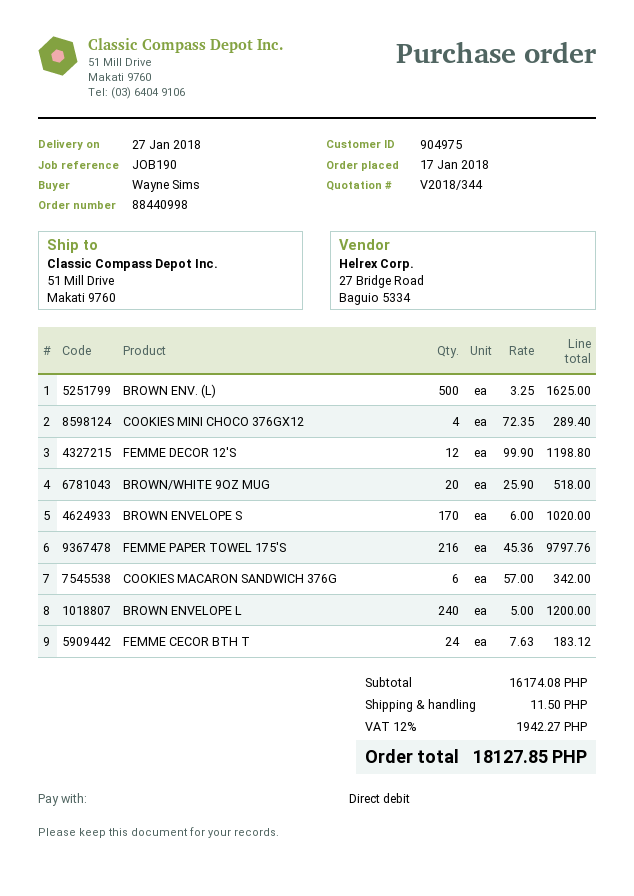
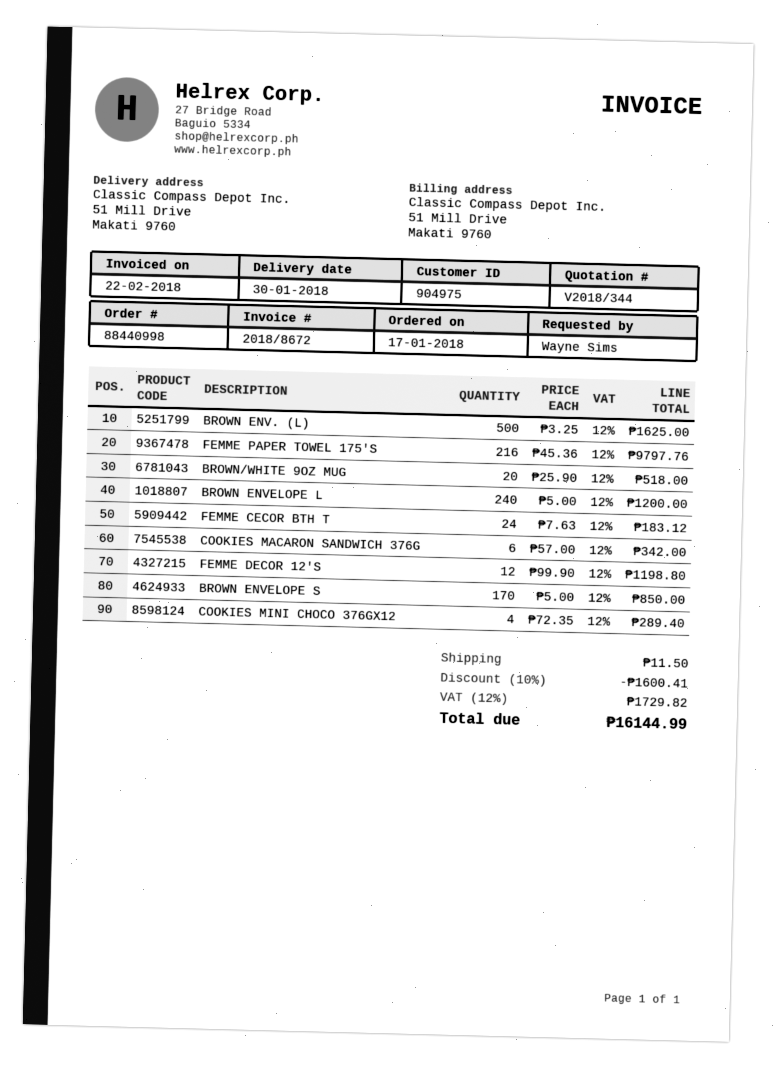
delivery date: 2018-01-27 -> 2018-01-30
BROWN ENVELOPE S: 170 x 6.00 = 1020.00 -> 170 x 5.00 = 850.00
discount: none -> 10% = 1600.41
tax: 12% = 1942.27 -> 12% = 1729.82
total: 18127.85 -> 16144.99

